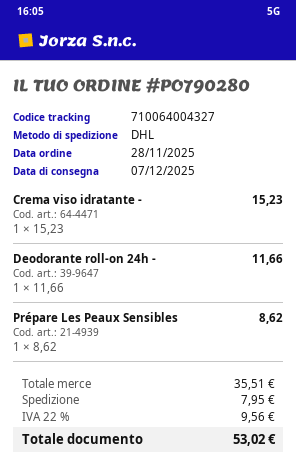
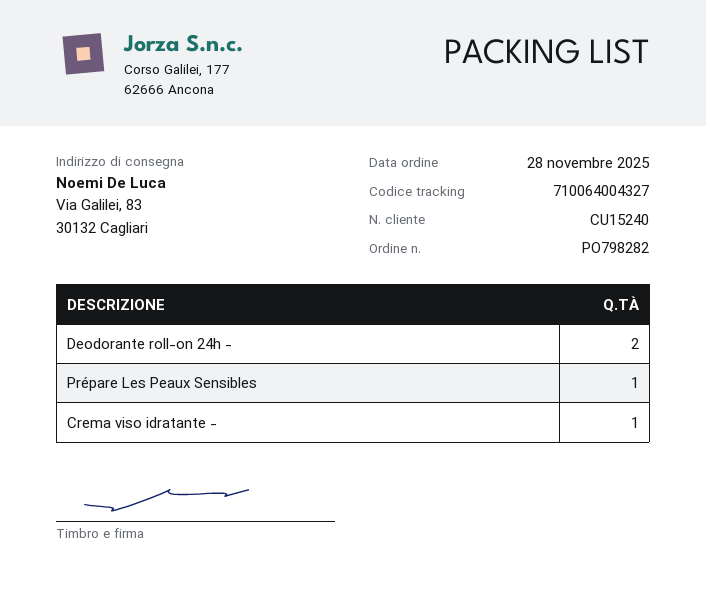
order number: PO790280 -> PO798282
Deodorante roll-on 24h -: 1 -> 2

